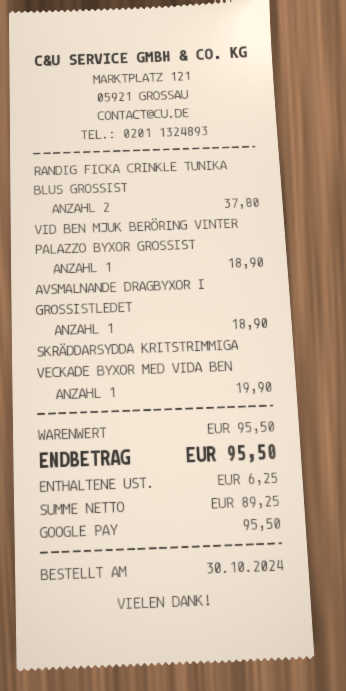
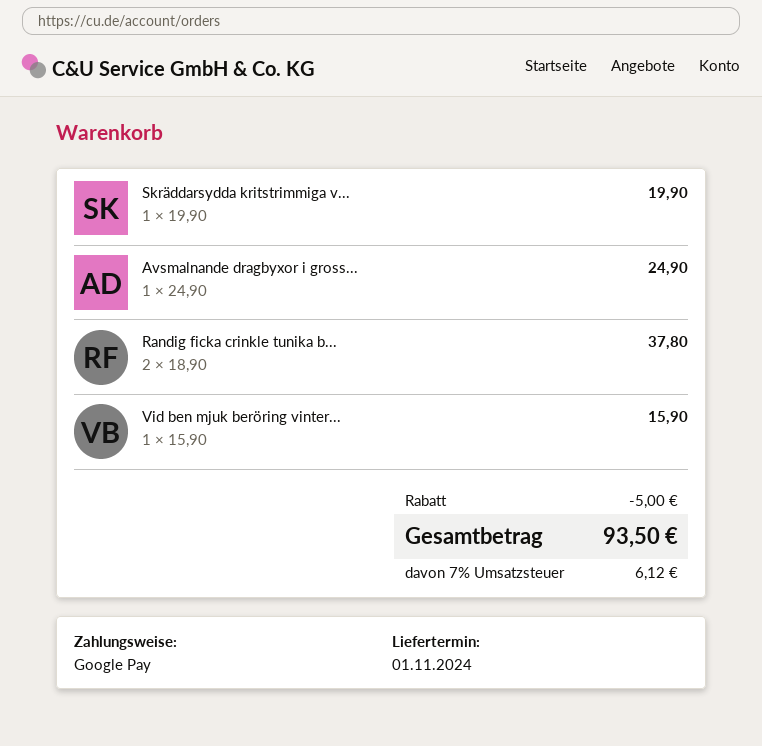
VID BEN MJUK BERÖRING VINTER PALAZZO BYXOR GROSSIST: 1 for 18.90 -> 1 for 15.90
AVSMALNANDE DRAGBYXOR I GROSSISTLEDET: 1 for 18.90 -> 1 for 24.90
discount: none -> 5.00
tax: 6.25 -> 6.12
total: 95.50 -> 93.50

